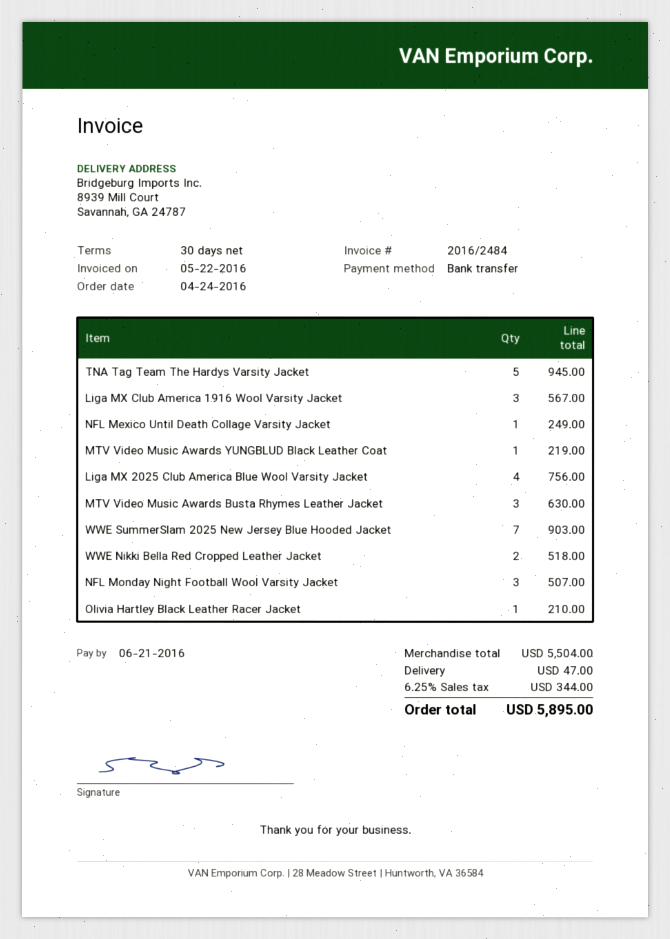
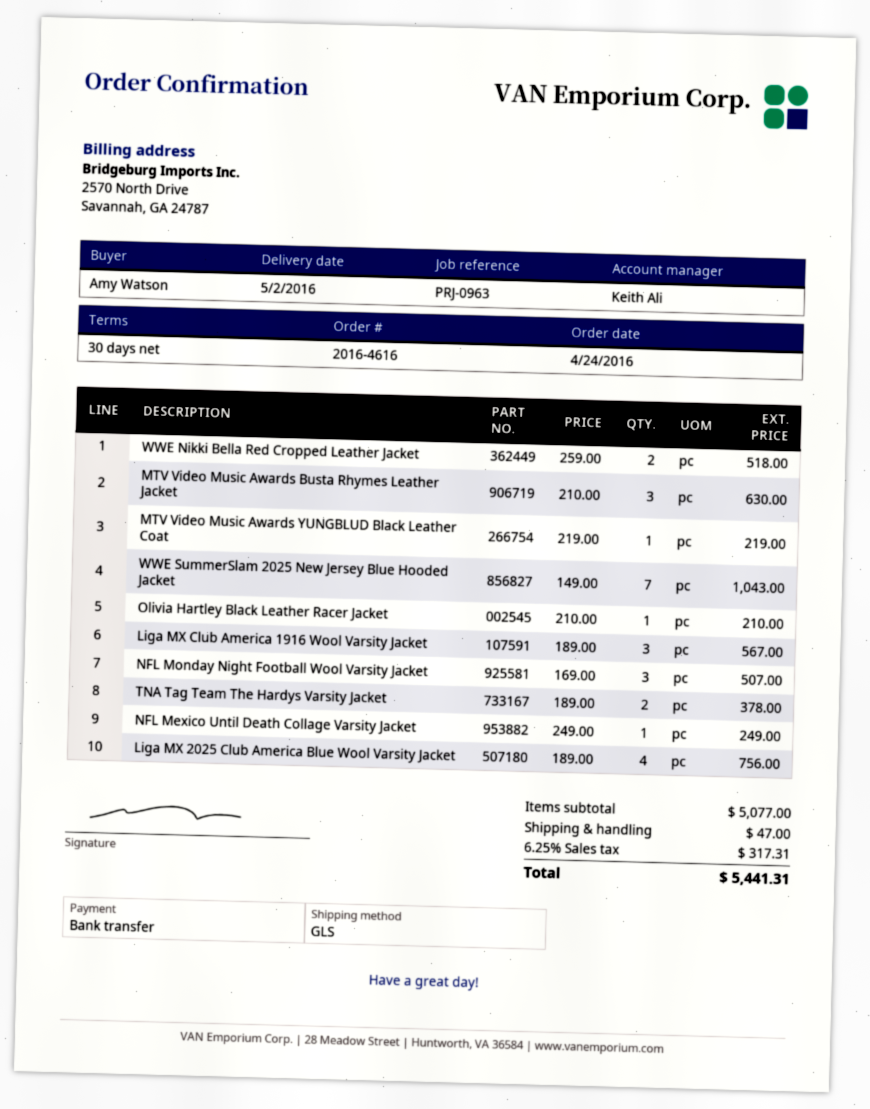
TNA Tag Team The Hardys Varsity Jacket: 5 for 945.00 -> 2 for 378.00
WWE SummerSlam 2025 New Jersey Blue Hooded Jacket: 7 for 903.00 -> 7 for 1043.00
subtotal: 5504.00 -> 5077.00
tax: 6.25% = 344.00 -> 6.25% = 317.31
total: 5895.00 -> 5441.31

